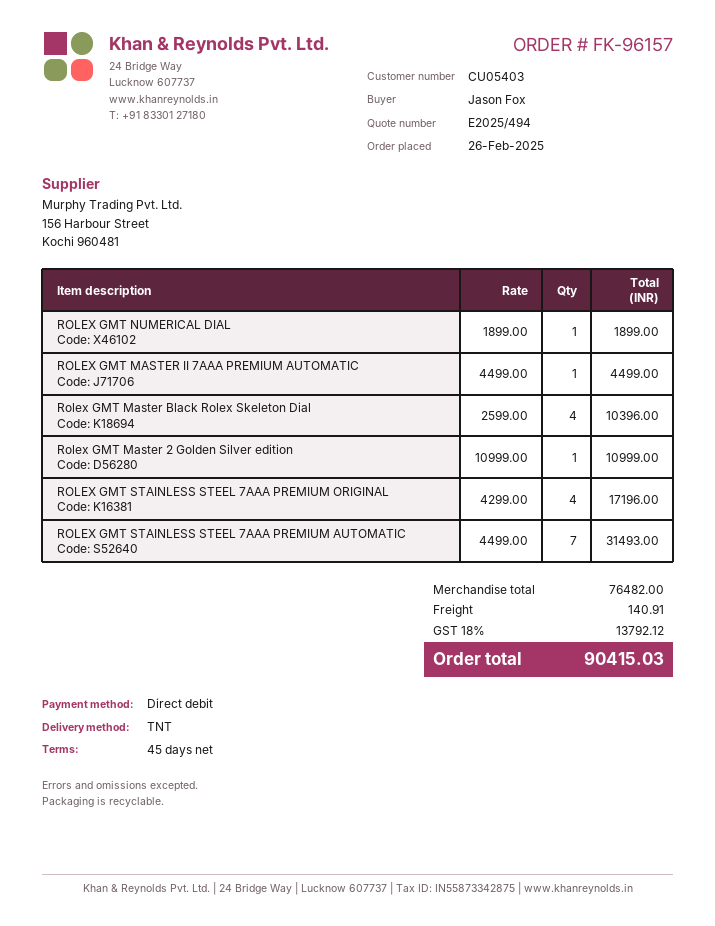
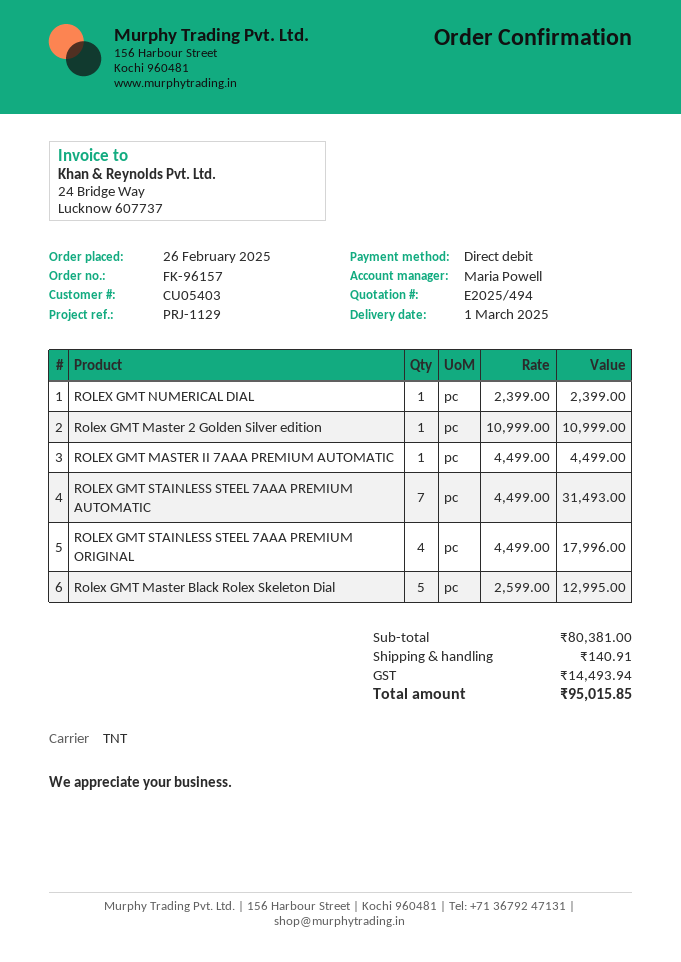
ROLEX GMT NUMERICAL DIAL: 1 x 1899.00 = 1899.00 -> 1 x 2399.00 = 2399.00
Rolex GMT Master Black Rolex Skeleton Dial: 4 x 2599.00 = 10396.00 -> 5 x 2599.00 = 12995.00
ROLEX GMT STAINLESS STEEL 7AAA PREMIUM ORIGINAL: 4 x 4299.00 = 17196.00 -> 4 x 4499.00 = 17996.00
subtotal: 76482.00 -> 80381.00
tax: 13792.12 -> 14493.94
total: 90415.03 -> 95015.85

